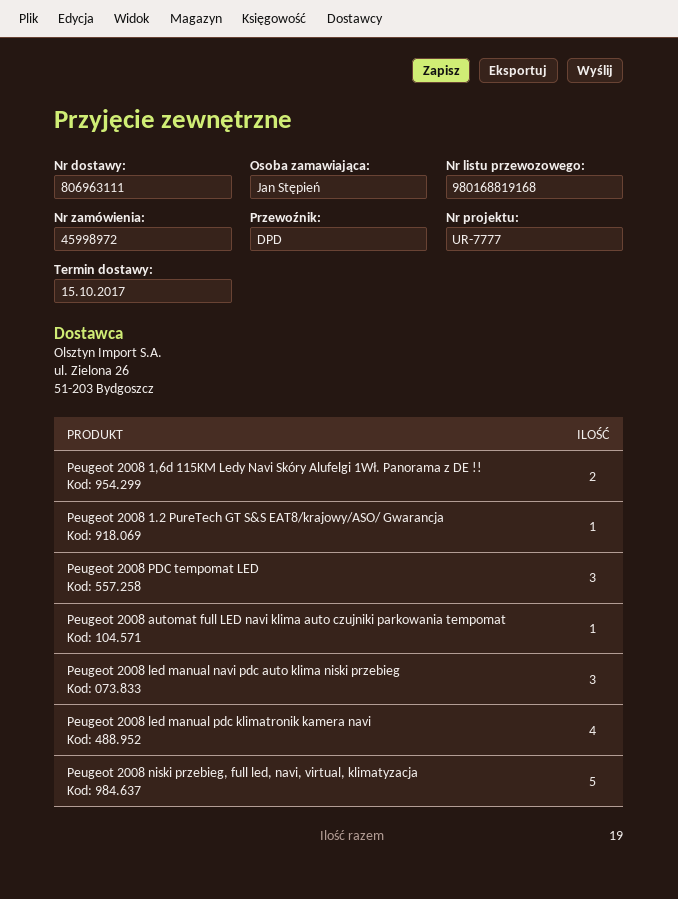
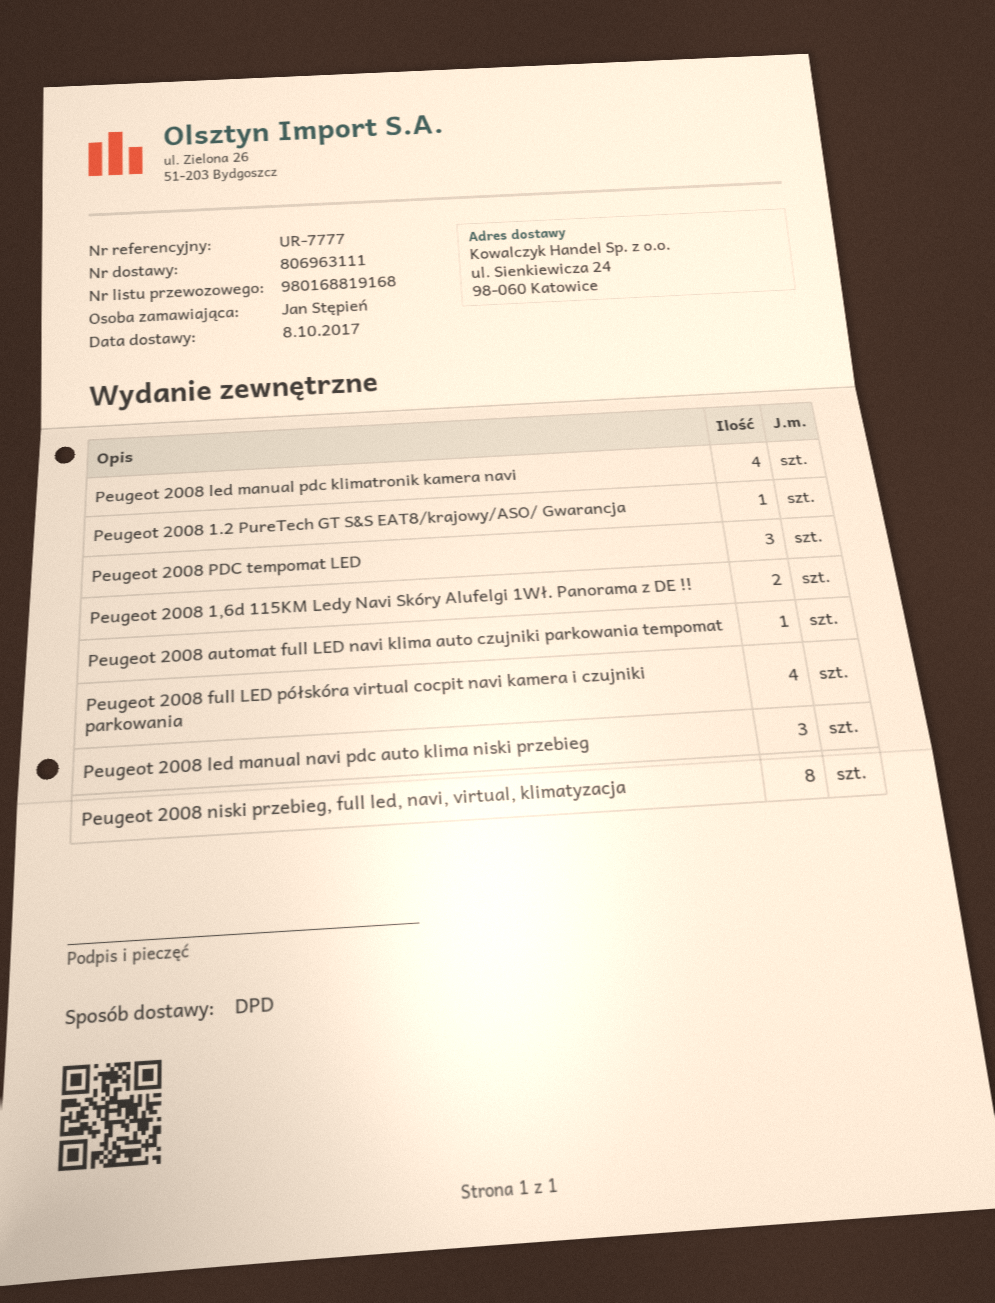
delivery date: 2017-10-15 -> 2017-10-08
Peugeot 2008 niski przebieg, full led, navi, virtual, klimatyzacja: 5 -> 8
Peugeot 2008 full LED półskóra virtual cocpit navi kamera i czujniki parkowania: none -> 4

